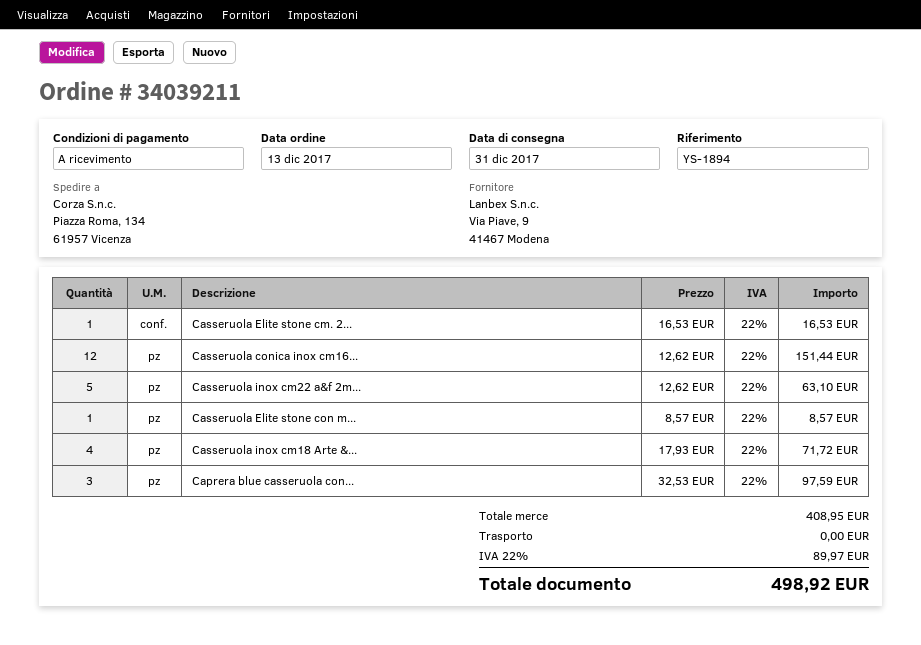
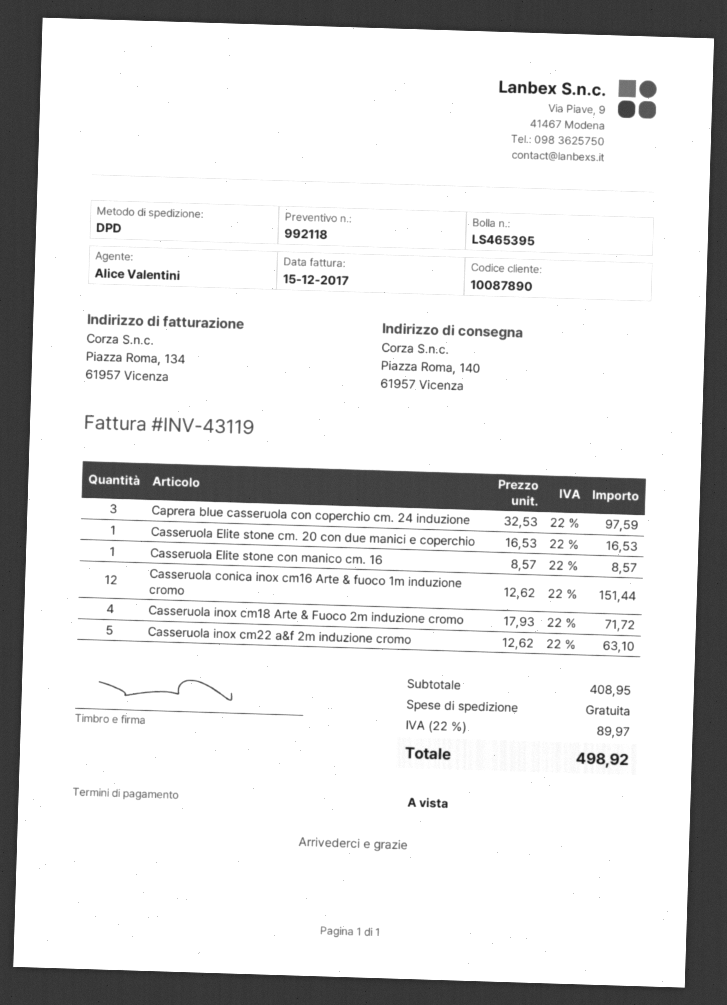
ship to: Piazza Roma, 134, 61957 Vicenza -> Piazza Roma, 140, 61957 Vicenza

